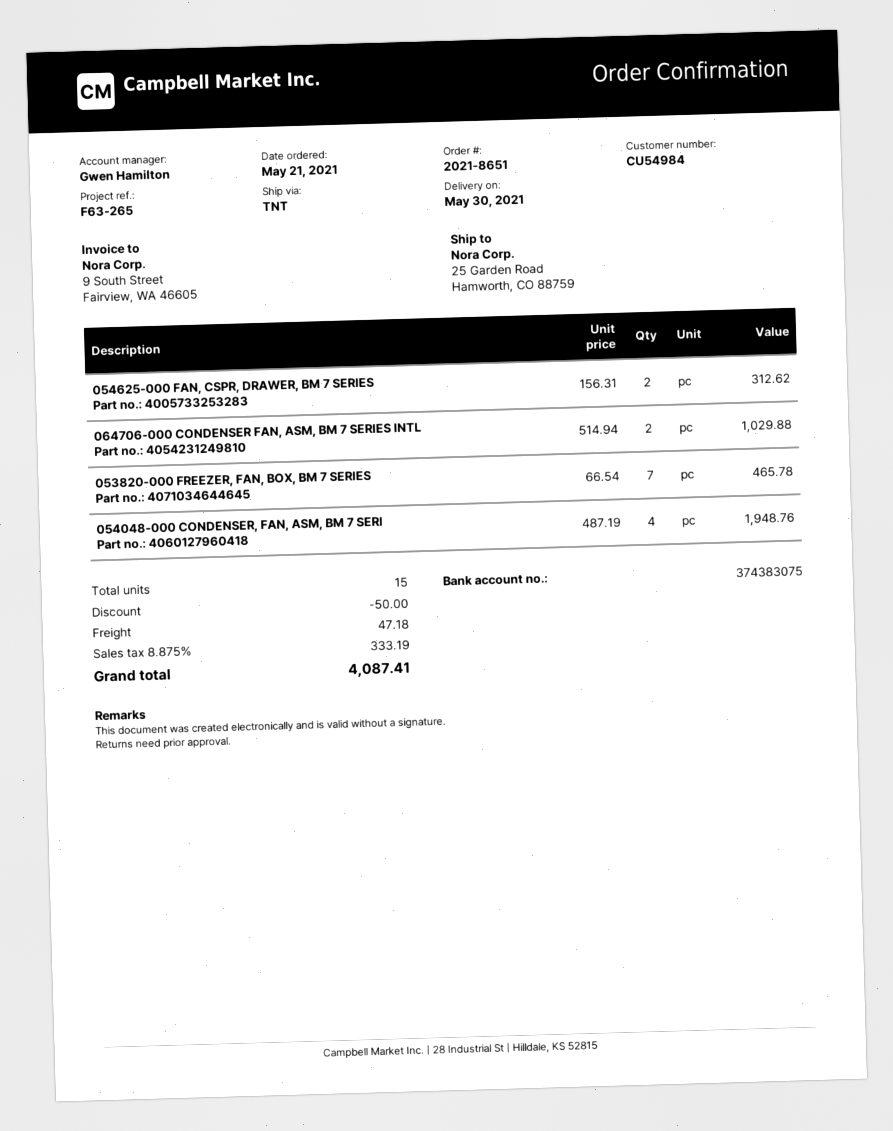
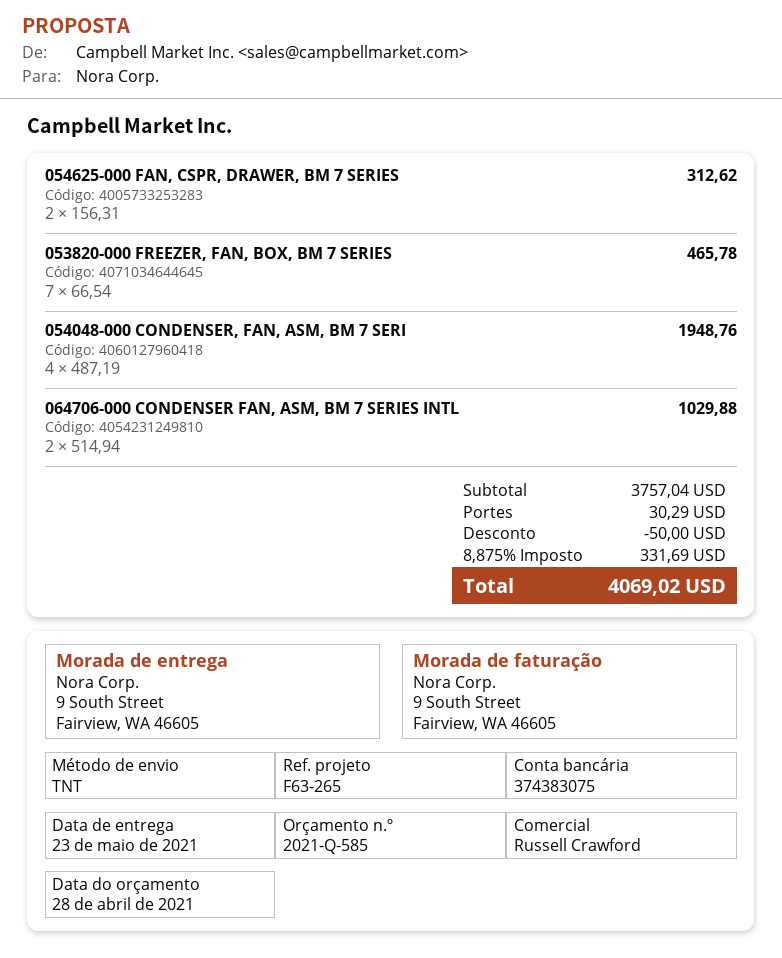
delivery date: 2021-05-30 -> 2021-05-23
sales rep: Gwen Hamilton -> Russell Crawford
ship to: 25 Garden Road, Hamworth, CO 88759 -> 9 South Street, Fairview, WA 46605
shipping: 47.18 -> 30.29
tax: 8.875% = 333.19 -> 8.875% = 331.69
total: 4087.41 -> 4069.02

